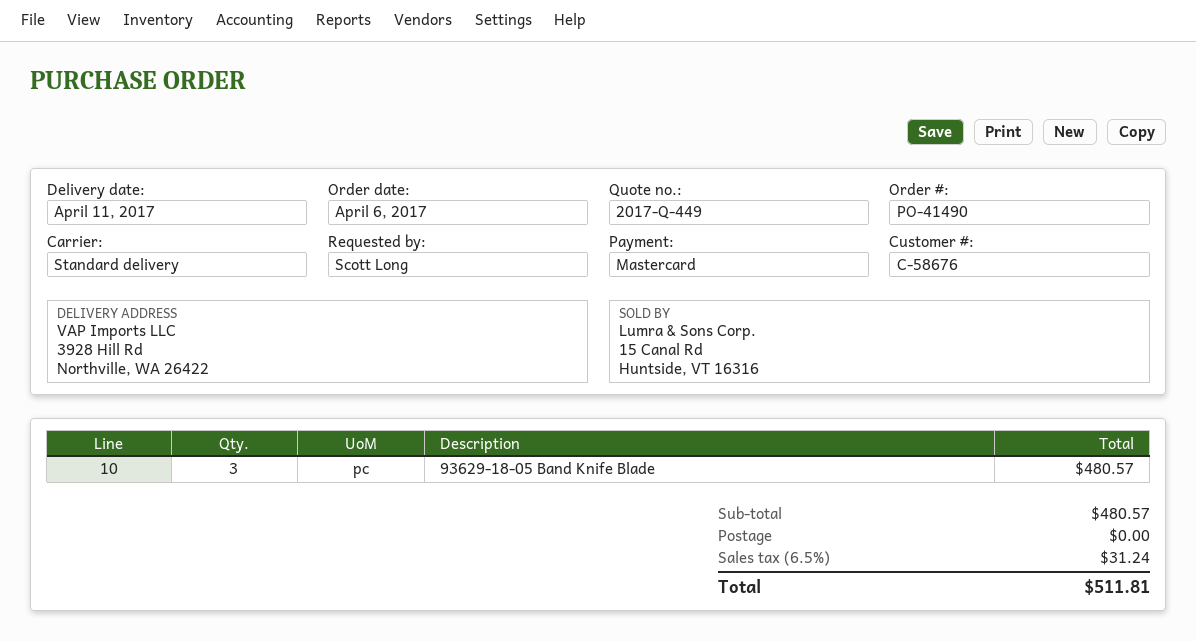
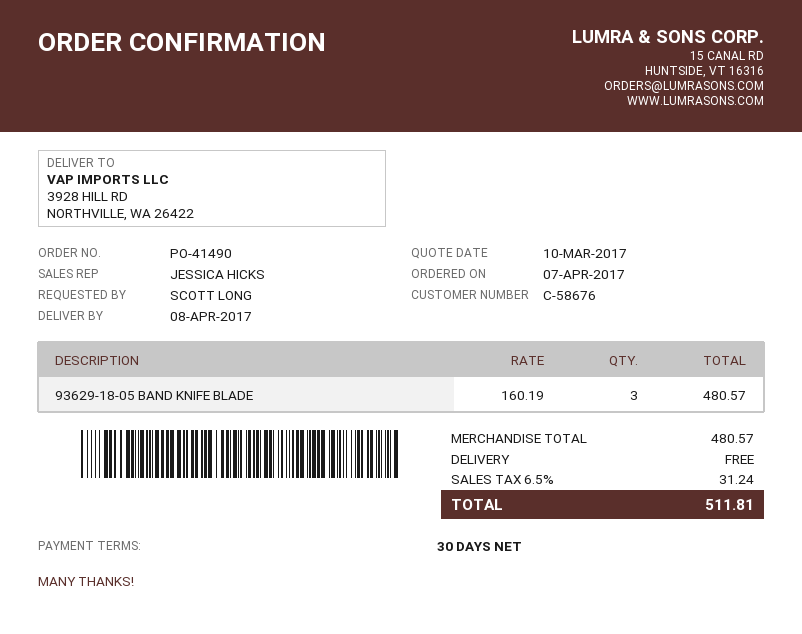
order date: 2017-04-06 -> 2017-04-07
delivery date: 2017-04-11 -> 2017-04-08

